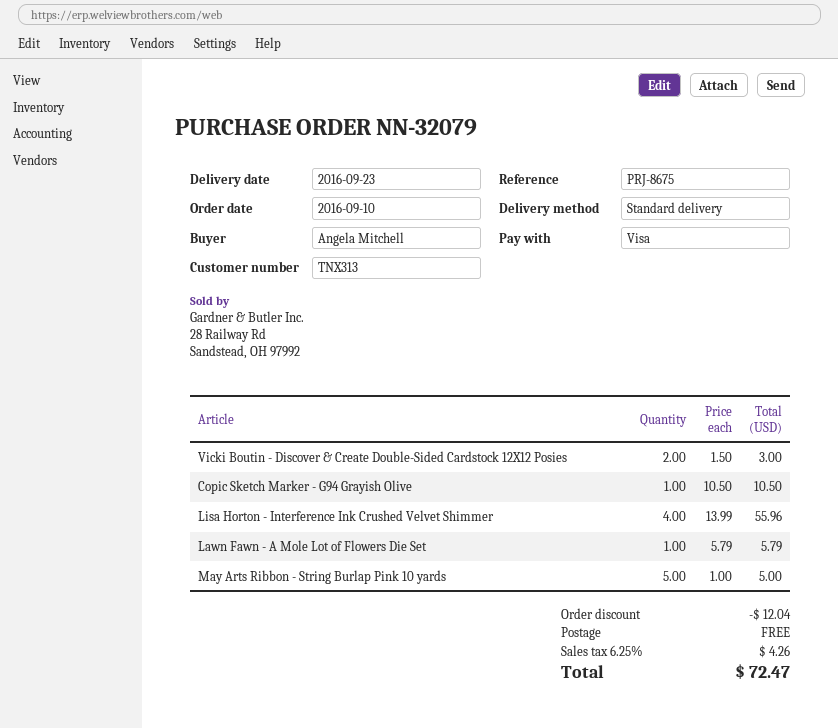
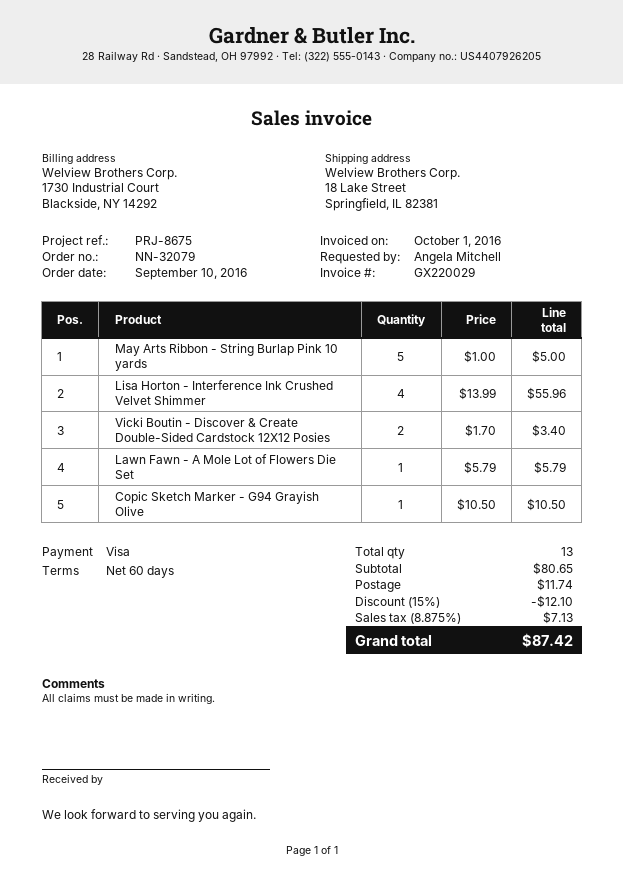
Vicki Boutin - Discover & Create Double-Sided Cardstock 12X12 Posies: 2 x 1.50 = 3.00 -> 2 x 1.70 = 3.40
discount: 12.04 -> 12.10
shipping: 0.00 -> 11.74
tax: 6.25% = 4.26 -> 8.875% = 7.13
total: 72.47 -> 87.42

